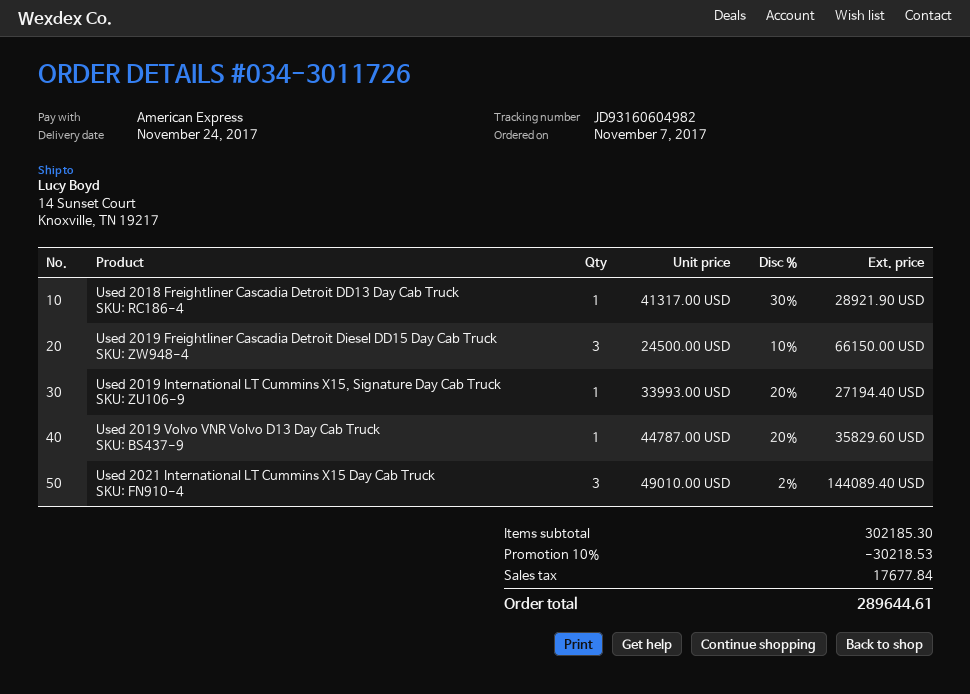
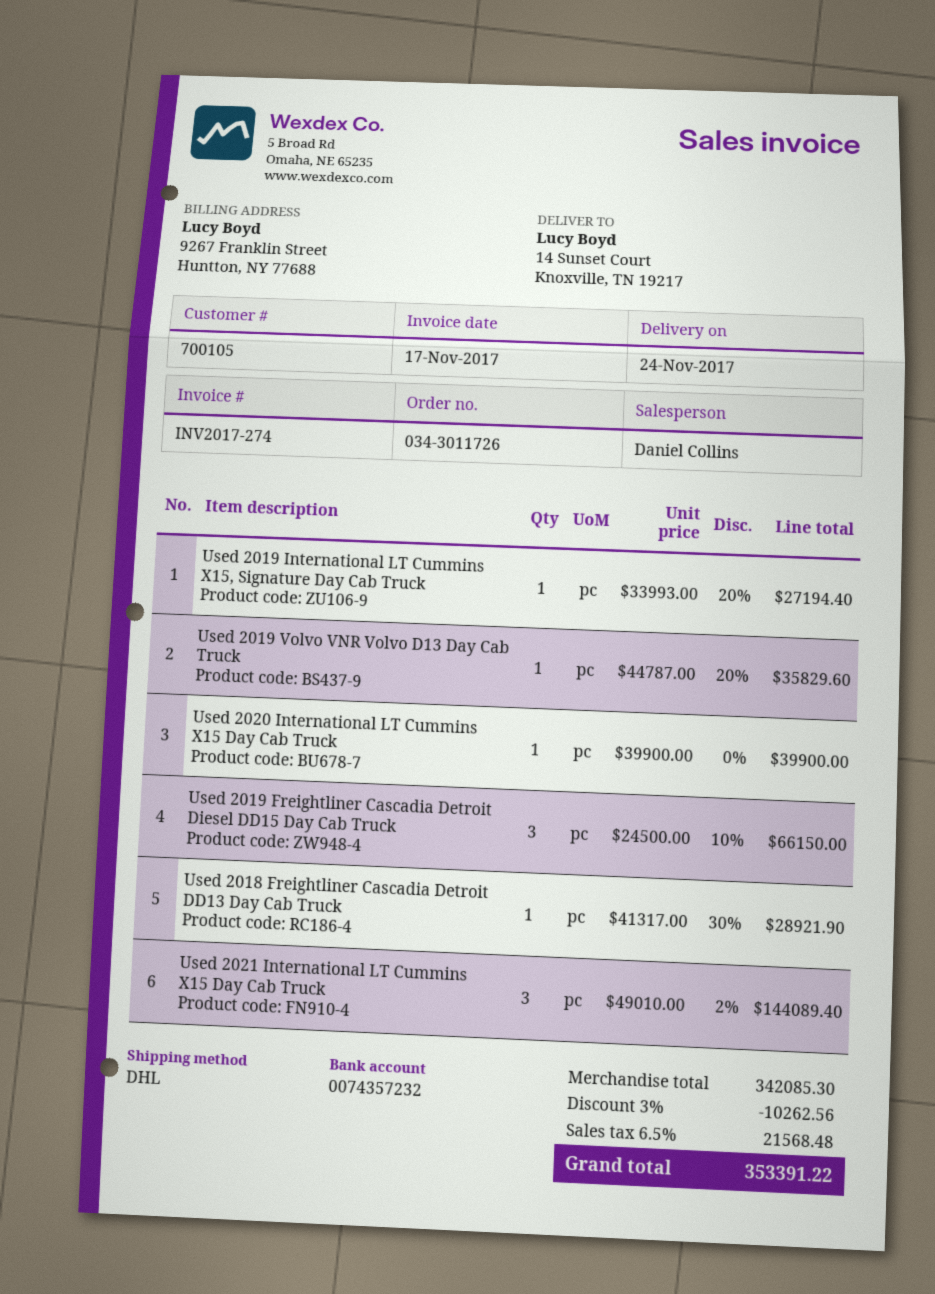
Used 2020 International LT Cummins X15 Day Cab Truck: none -> 1 x 39900.00 = 39900.00
subtotal: 302185.30 -> 342085.30
discount: 10% = 30218.53 -> 3% = 10262.56
tax: 17677.84 -> 21568.48
total: 289644.61 -> 353391.22

